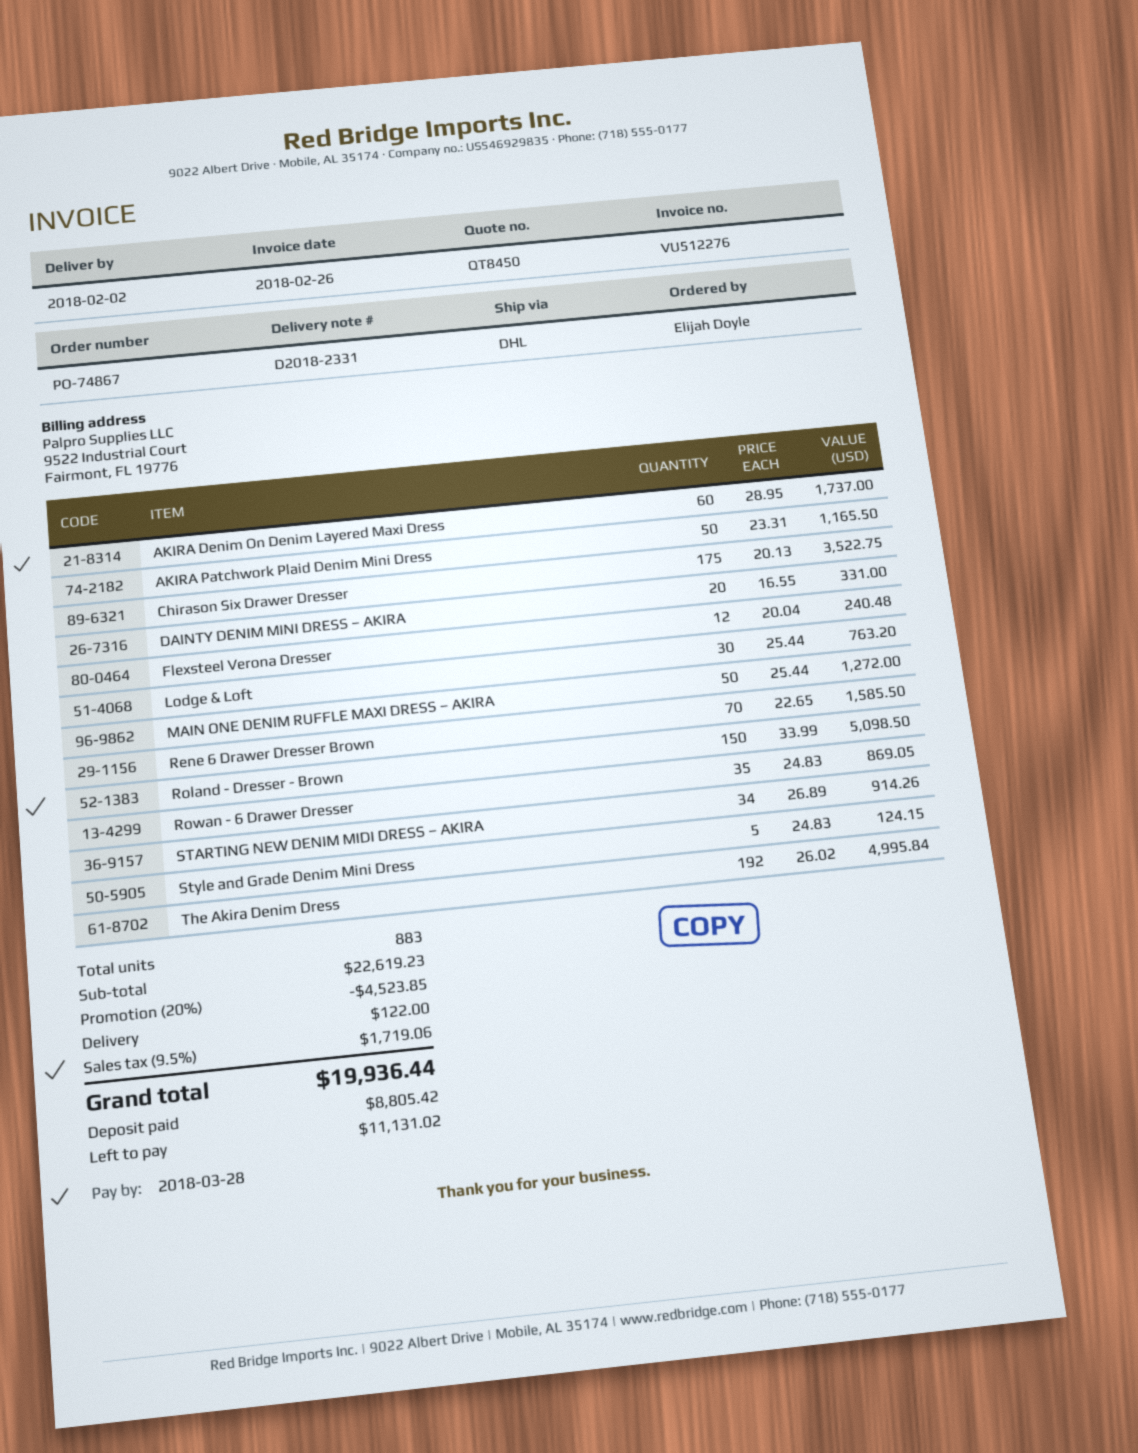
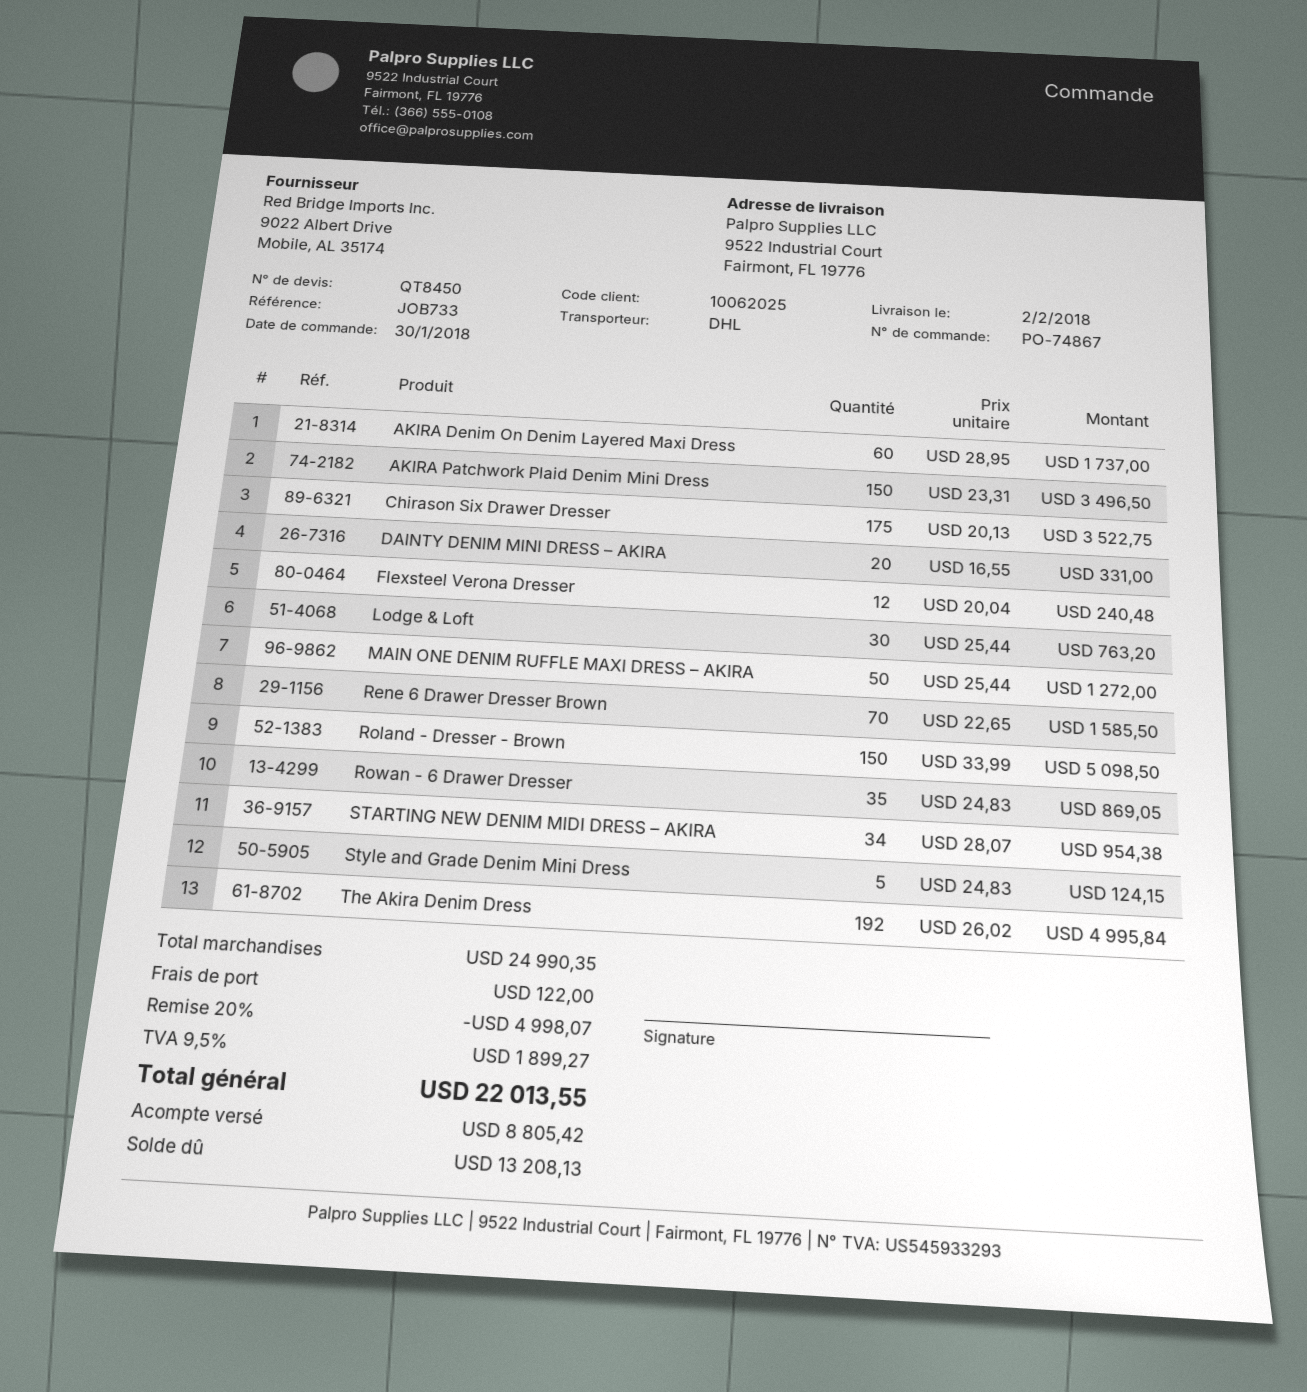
AKIRA Patchwork Plaid Denim Mini Dress: 50 x 23.31 = 1165.50 -> 150 x 23.31 = 3496.50
STARTING NEW DENIM MIDI DRESS – AKIRA: 34 x 26.89 = 914.26 -> 34 x 28.07 = 954.38
subtotal: 22619.23 -> 24990.35
discount: 20% = 4523.85 -> 20% = 4998.07
tax: 9.5% = 1719.06 -> 9.5% = 1899.27
total: 19936.44 -> 22013.55
balance: 11131.02 -> 13208.13

